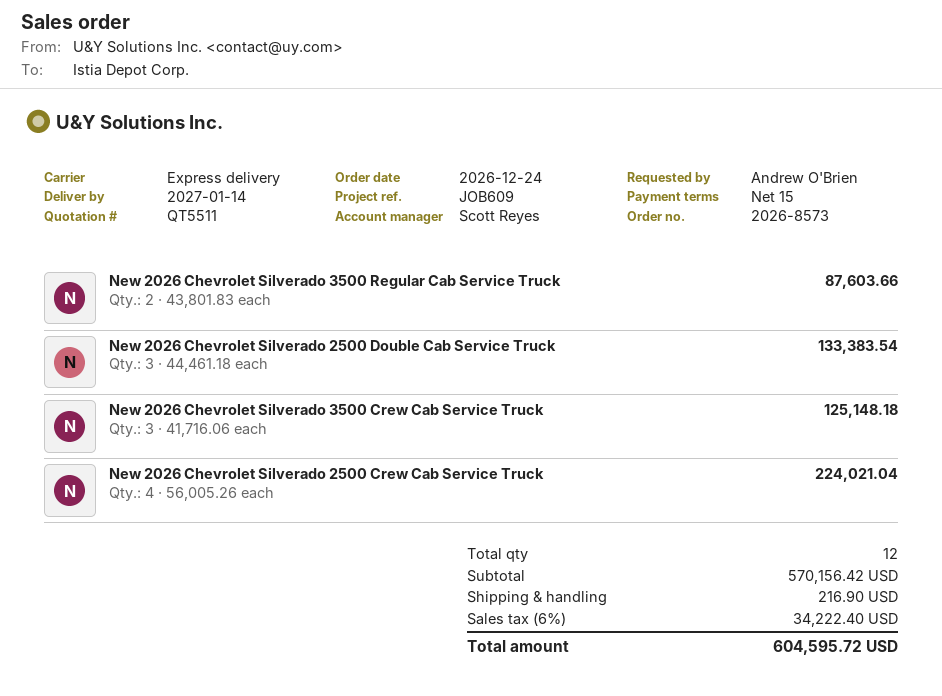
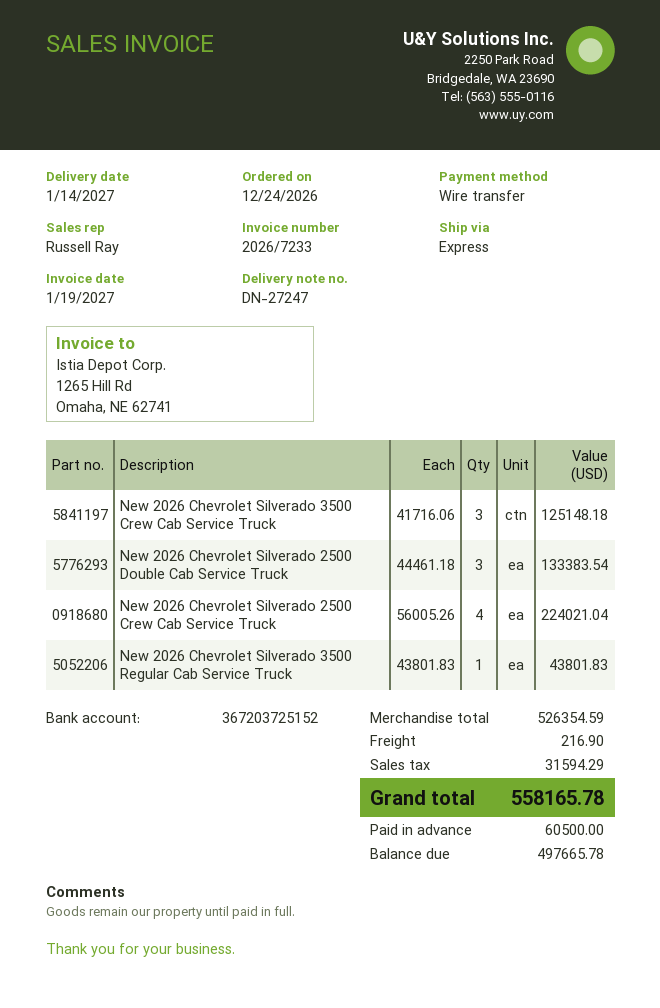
sales rep: Scott Reyes -> Russell Ray
New 2026 Chevrolet Silverado 3500 Regular Cab Service Truck: 2 x 43801.83 = 87603.66 -> 1 x 43801.83 = 43801.83
subtotal: 570156.42 -> 526354.59
tax: 34222.40 -> 31594.29
total: 604595.72 -> 558165.78

